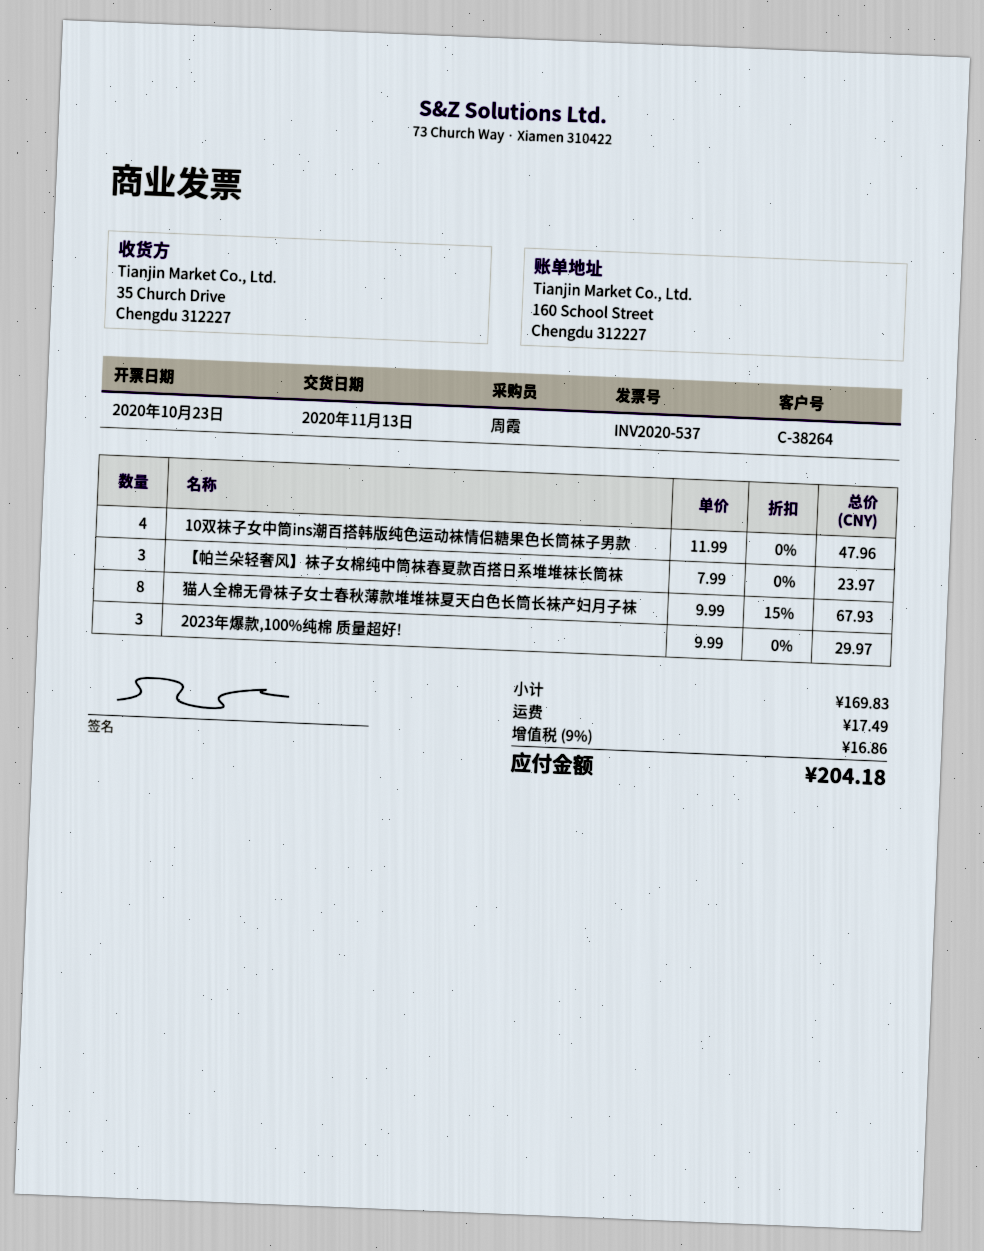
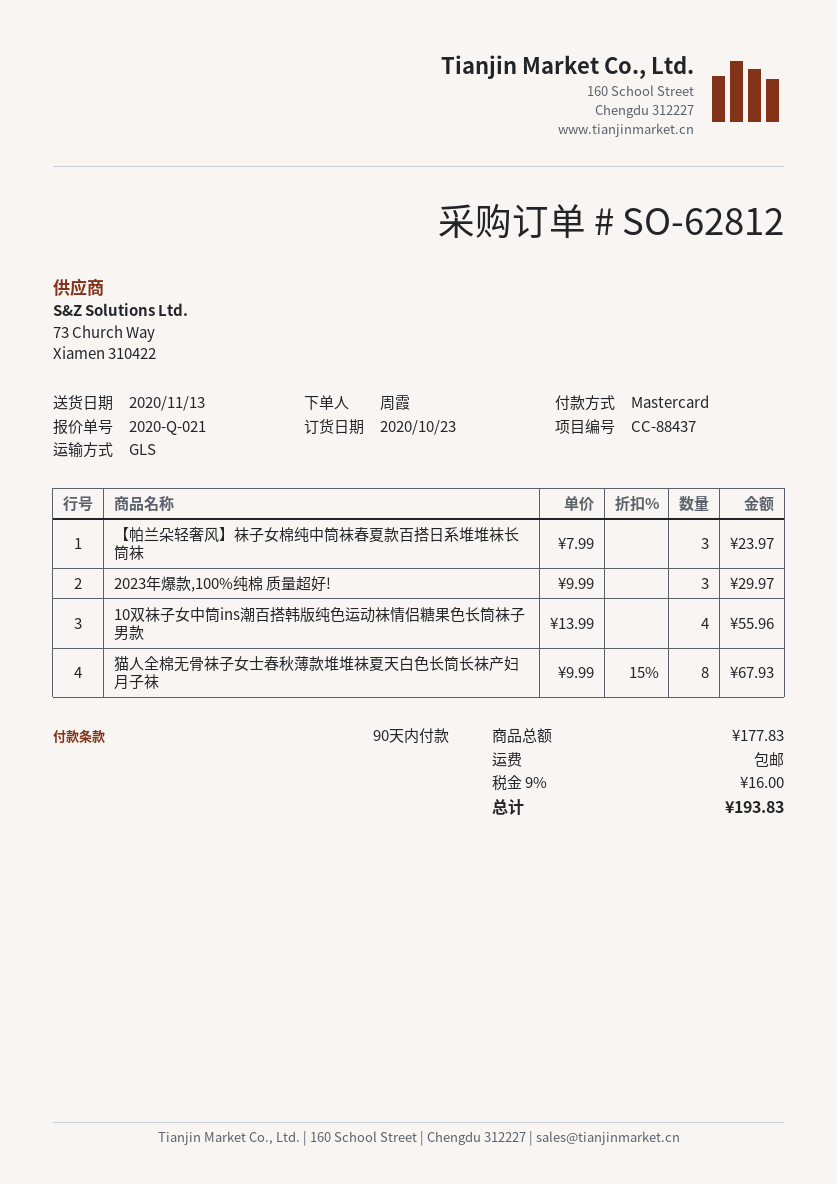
10双袜子女中筒ins潮百搭韩版纯色运动袜情侣糖果色长筒袜子男款: 4 x 11.99 = 47.96 -> 4 x 13.99 = 55.96
subtotal: 169.83 -> 177.83
shipping: 17.49 -> 0.00
tax: 9% = 16.86 -> 9% = 16.00
total: 204.18 -> 193.83

